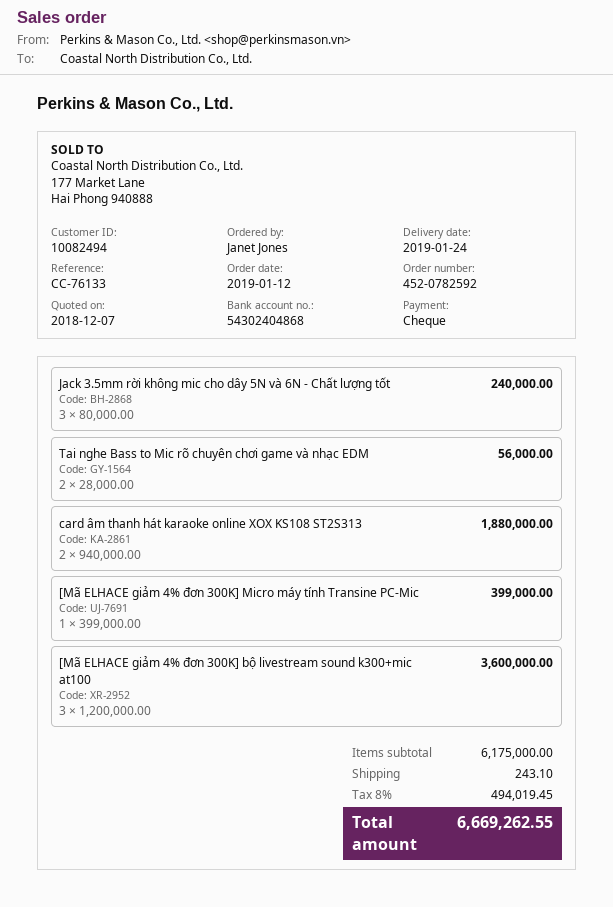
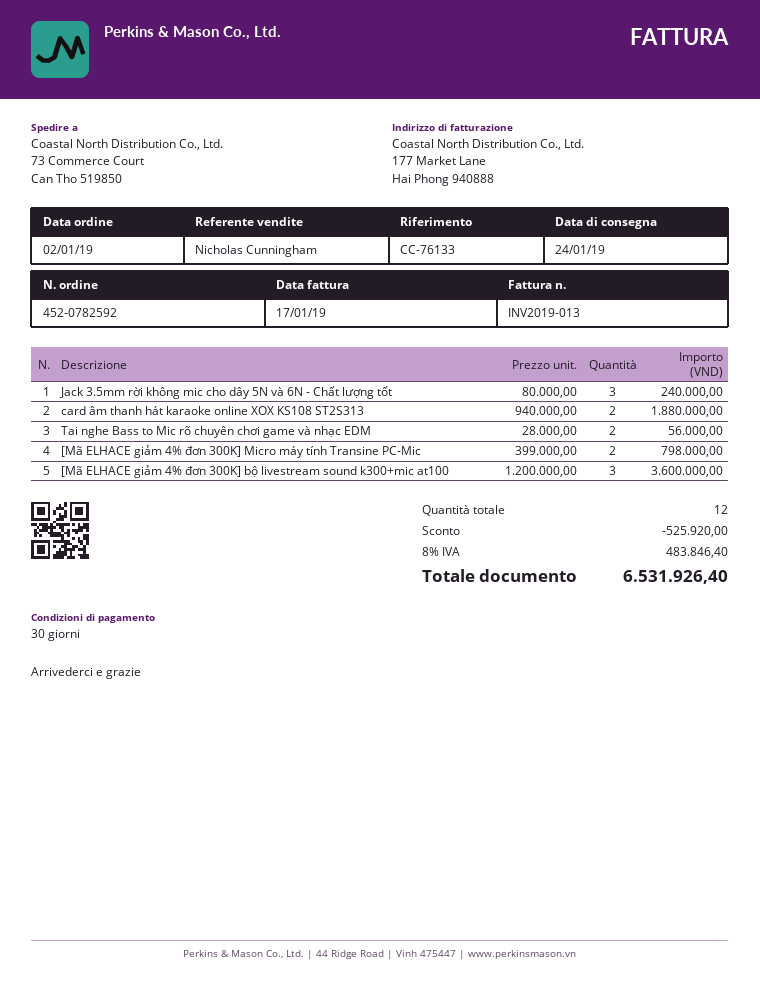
order date: 2019-01-12 -> 2019-01-02
[Mã ELHACE giảm 4% đơn 300K] Micro máy tính Transine PC-Mic: 1 x 399000.00 = 399000.00 -> 2 x 399000.00 = 798000.00
discount: none -> 525920.00
shipping: 243.10 -> none
tax: 8% = 494019.45 -> 8% = 483846.40
total: 6669262.55 -> 6531926.40

